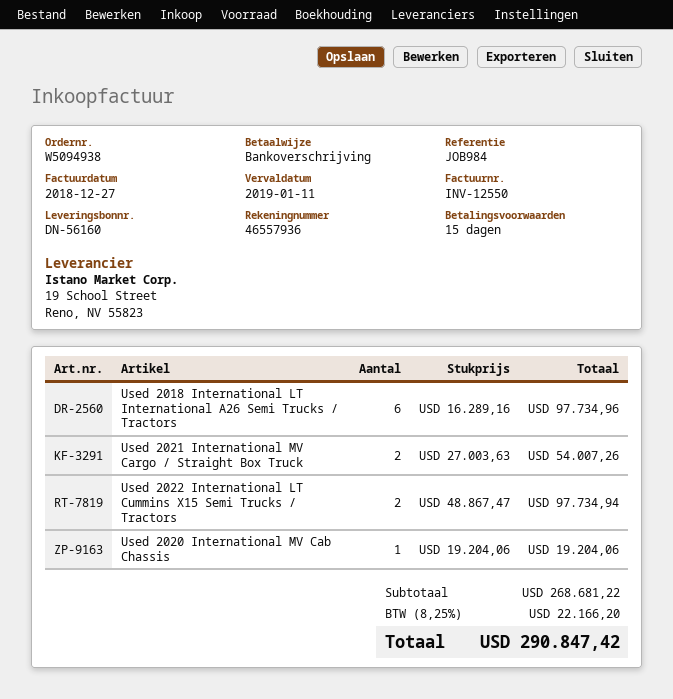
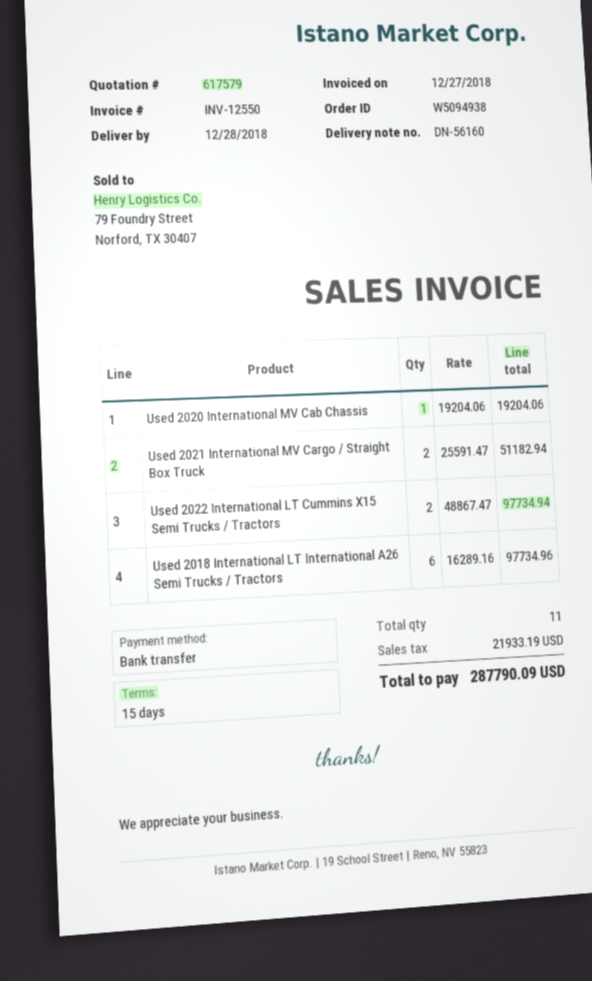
Used 2021 International MV Cargo / Straight Box Truck: 2 x 27003.63 = 54007.26 -> 2 x 25591.47 = 51182.94
tax: 22166.20 -> 21933.19
total: 290847.42 -> 287790.09

